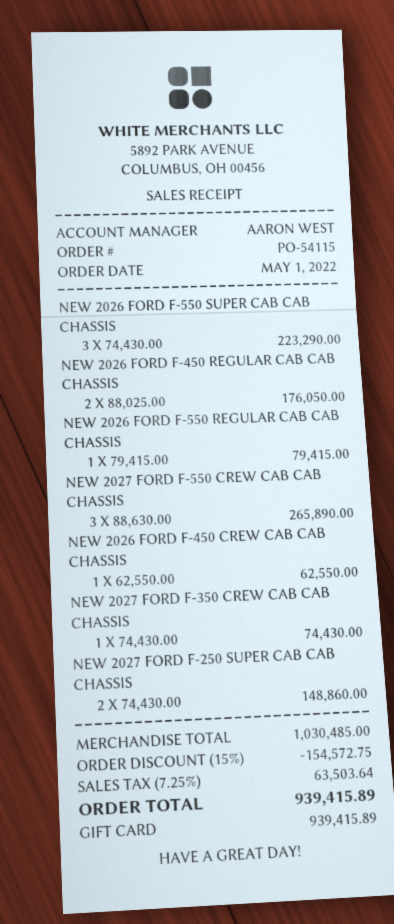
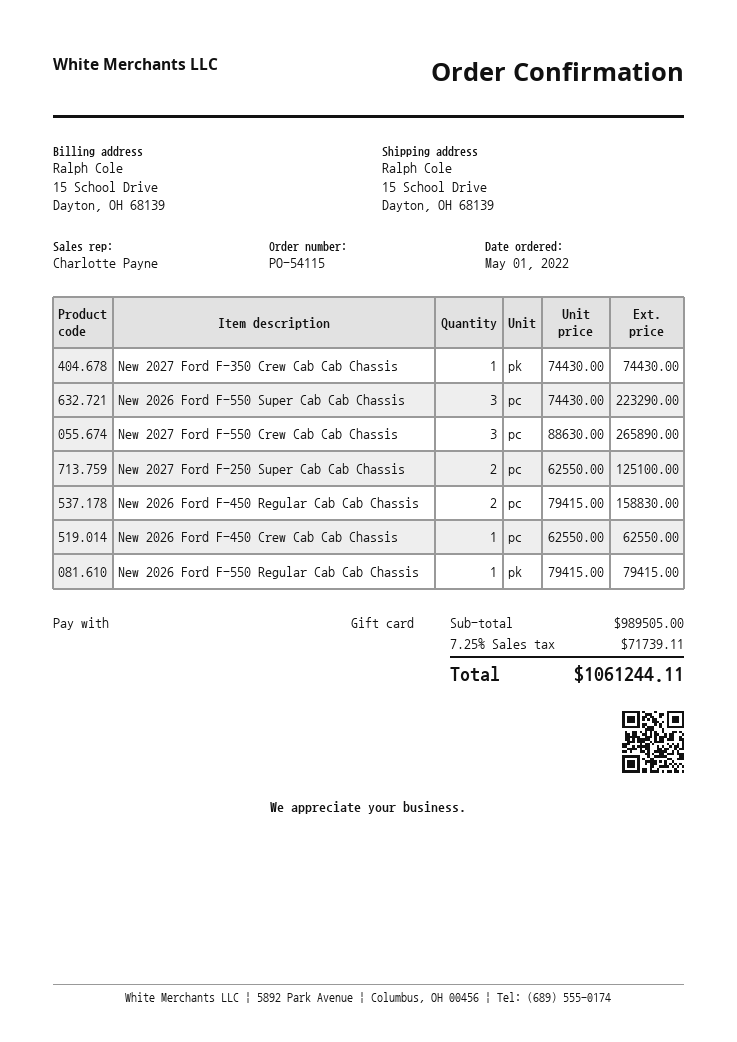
sales rep: AARON WEST -> Charlotte Payne
NEW 2026 FORD F-450 REGULAR CAB CAB CHASSIS: 2 x 88025.00 = 176050.00 -> 2 x 79415.00 = 158830.00
NEW 2027 FORD F-250 SUPER CAB CAB CHASSIS: 2 x 74430.00 = 148860.00 -> 2 x 62550.00 = 125100.00
subtotal: 1030485.00 -> 989505.00
discount: 15% = 154572.75 -> none
tax: 7.25% = 63503.64 -> 7.25% = 71739.11
total: 939415.89 -> 1061244.11

